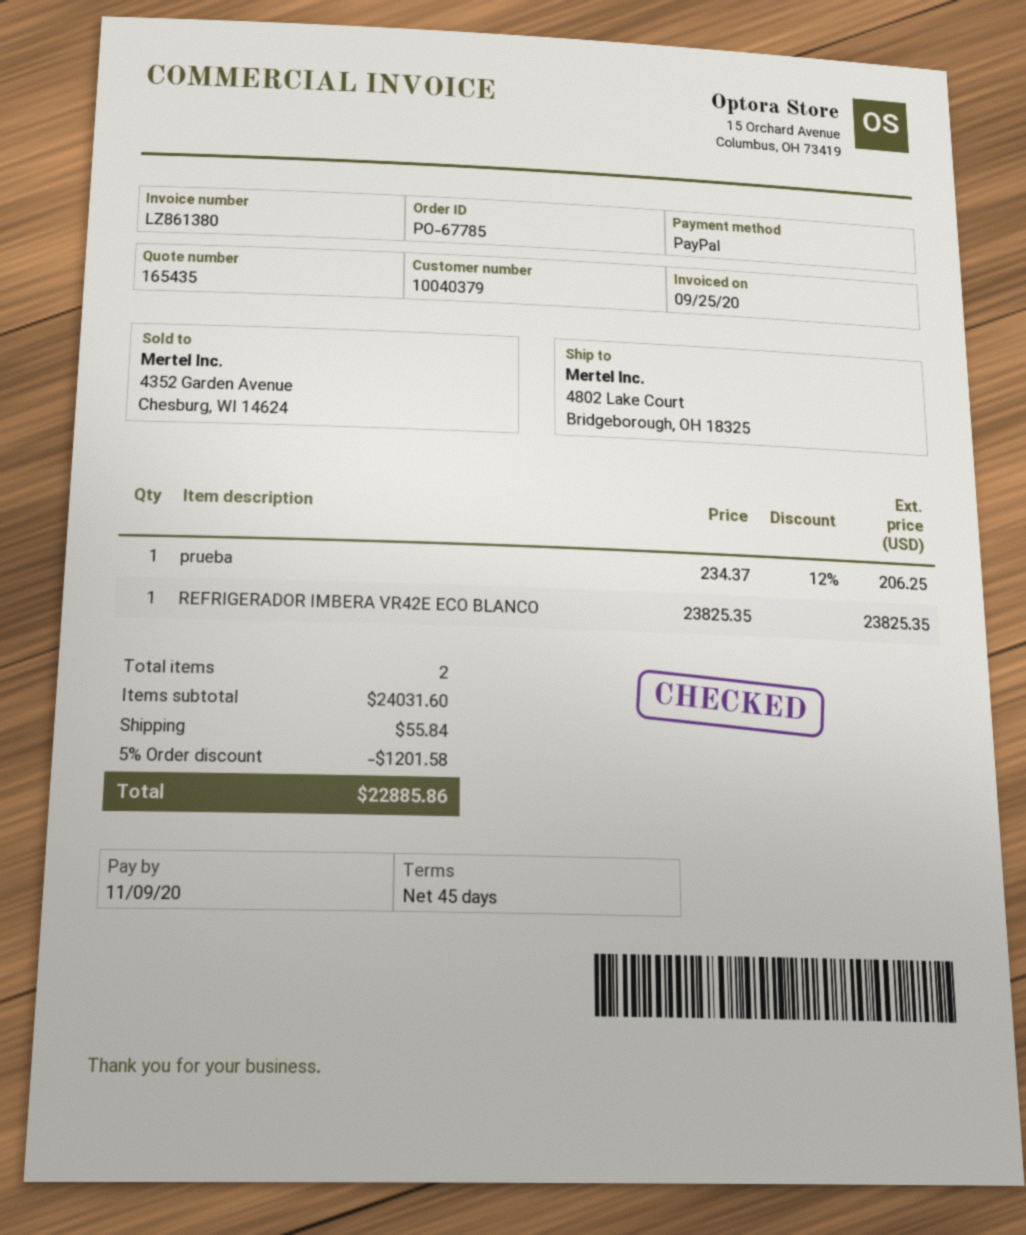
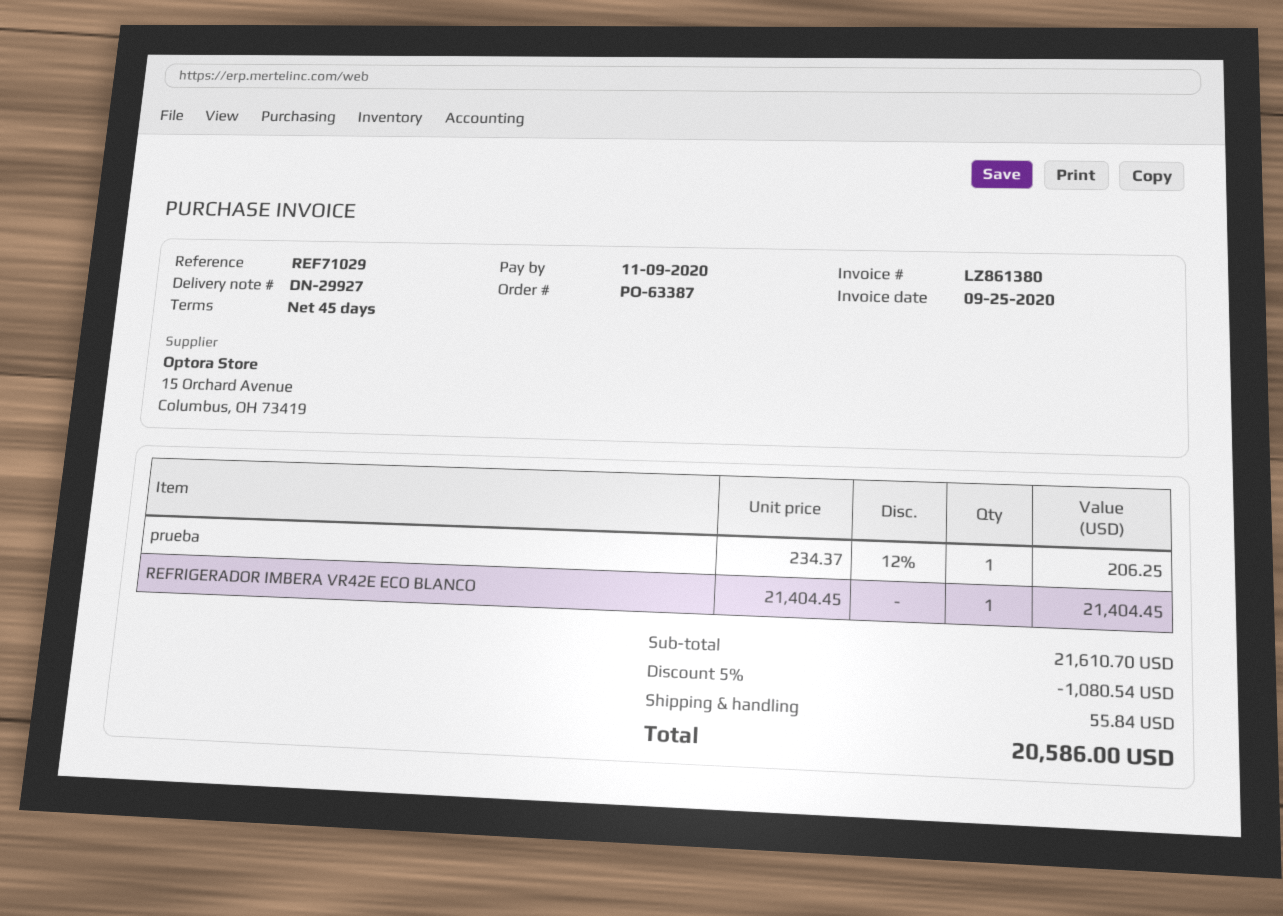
order number: PO-67785 -> PO-63387
REFRIGERADOR IMBERA VR42E ECO BLANCO: 1 x 23825.35 = 23825.35 -> 1 x 21404.45 = 21404.45
subtotal: 24031.60 -> 21610.70
discount: 5% = 1201.58 -> 5% = 1080.54
total: 22885.86 -> 20586.00

